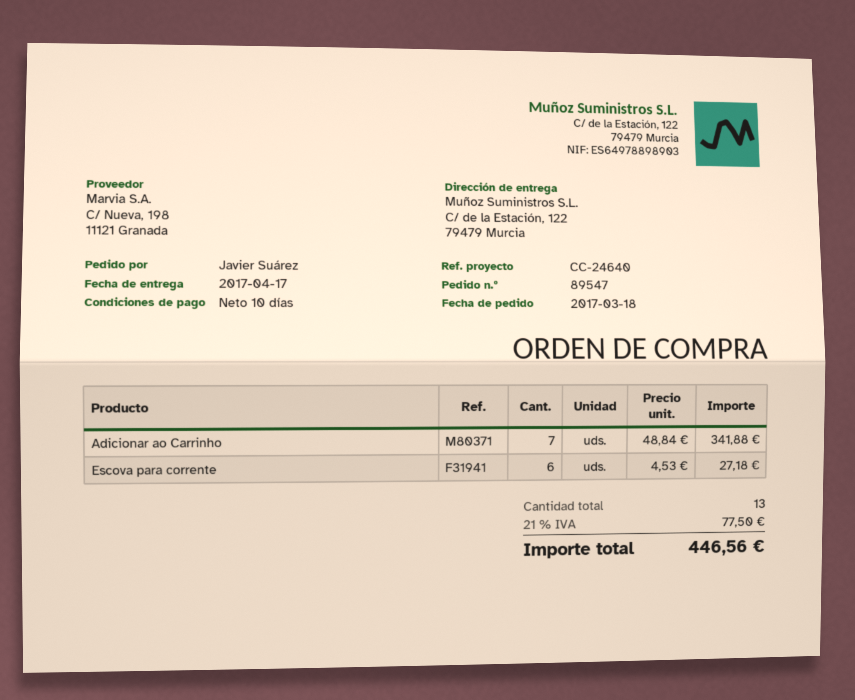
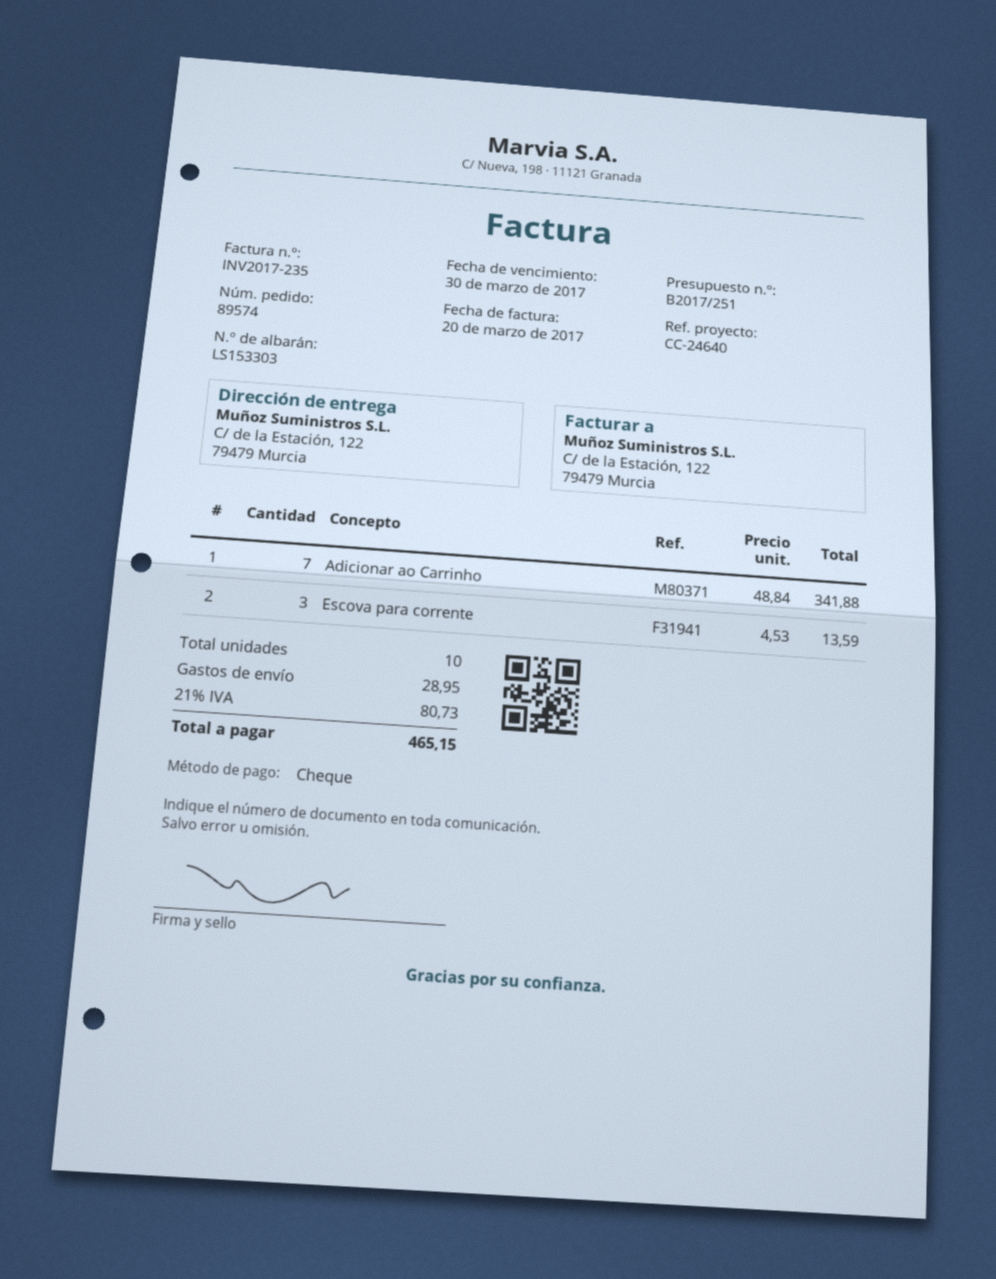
order number: 89547 -> 89574
Escova para corrente: 6 x 4.53 = 27.18 -> 3 x 4.53 = 13.59
total quantity: 13 -> 10
shipping: none -> 28.95
tax: 21% = 77.50 -> 21% = 80.73
total: 446.56 -> 465.15

